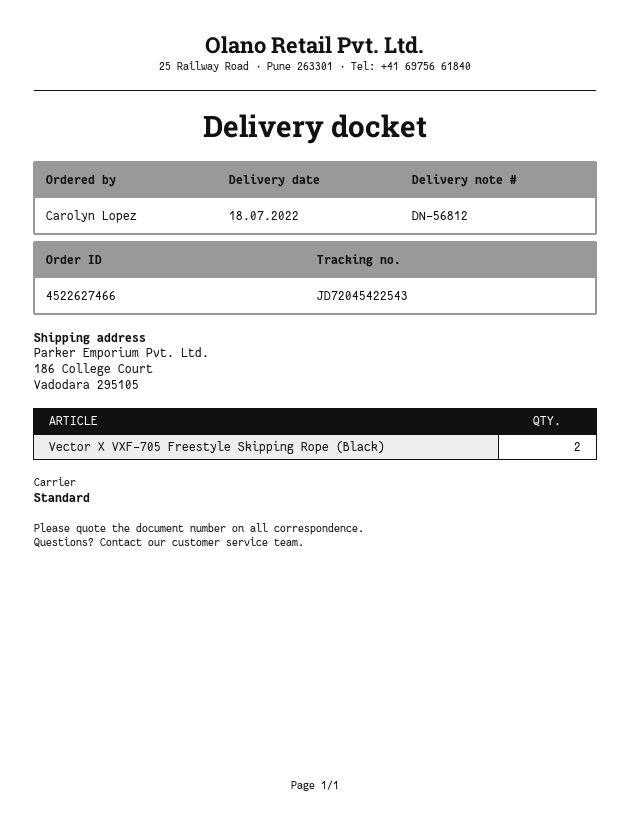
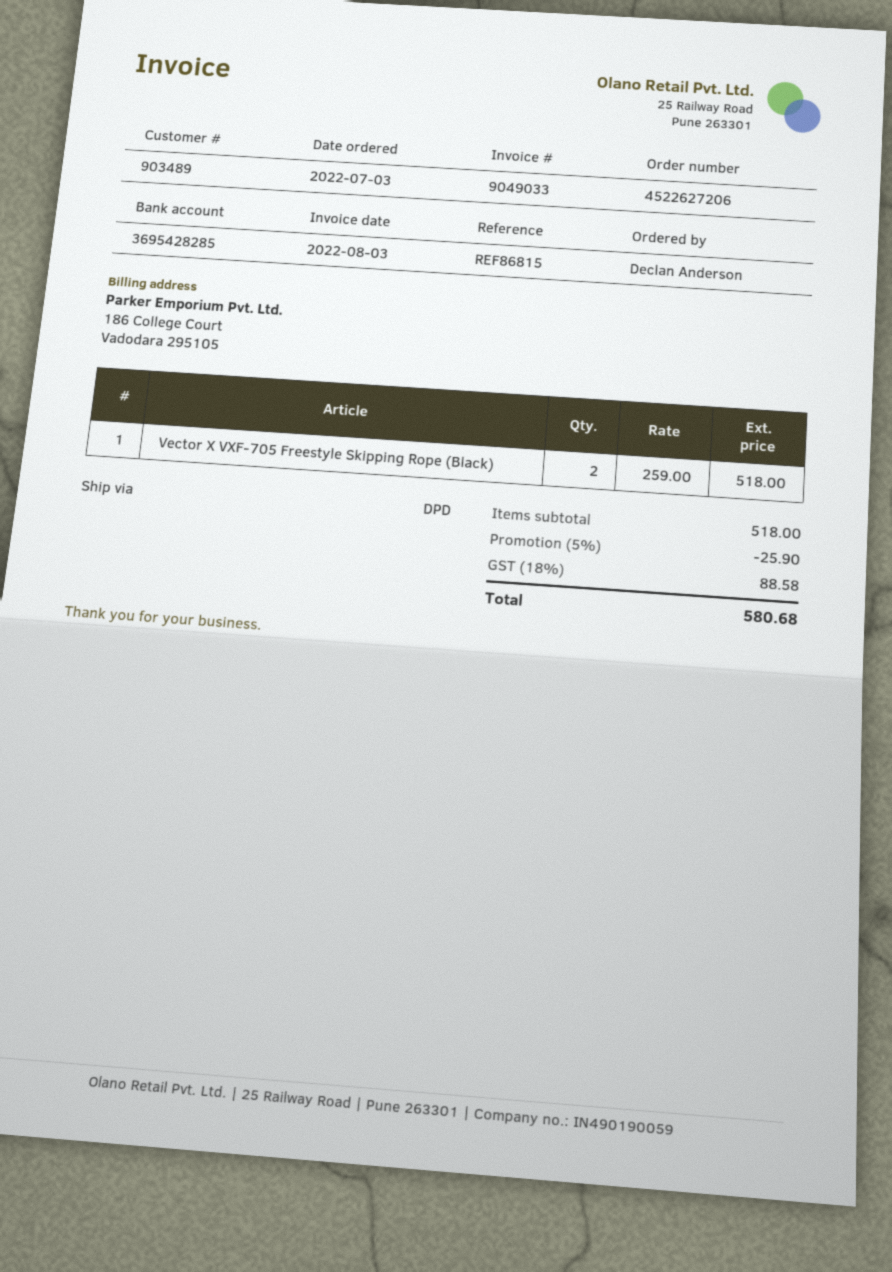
order number: 4522627466 -> 4522627206
ordered by: Carolyn Lopez -> Declan Anderson
shipping method: standard -> DPD

